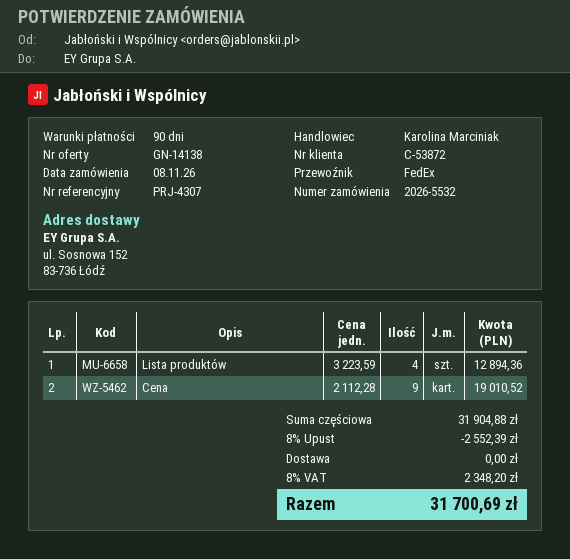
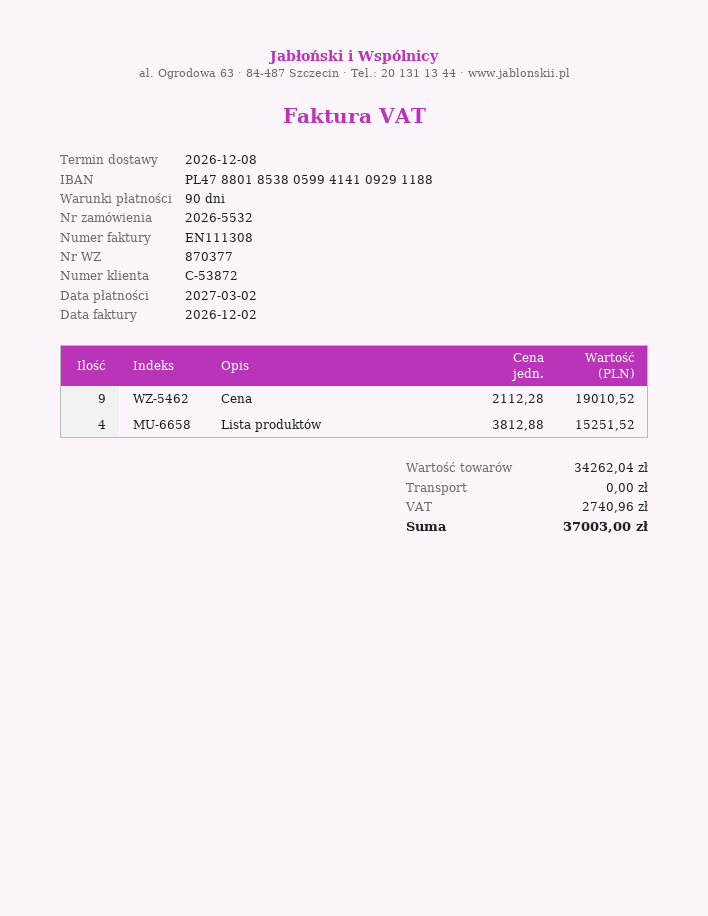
Lista produktów: 4 x 3223.59 = 12894.36 -> 4 x 3812.88 = 15251.52
subtotal: 31904.88 -> 34262.04
discount: 8% = 2552.39 -> none
tax: 2348.20 -> 2740.96
total: 31700.69 -> 37003.00

